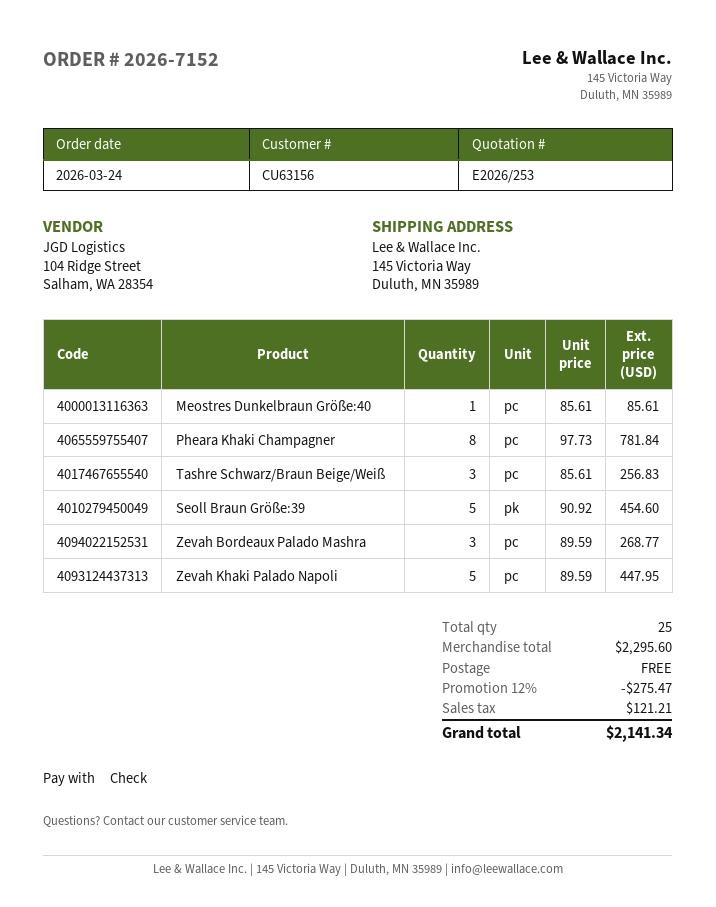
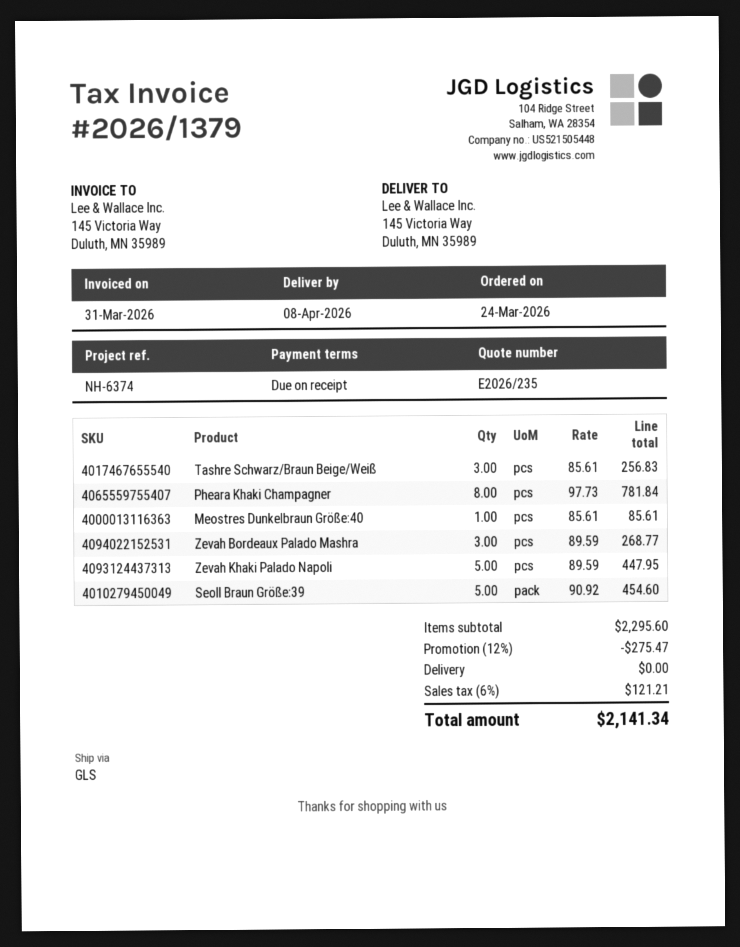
quote number: E2026/253 -> E2026/235

